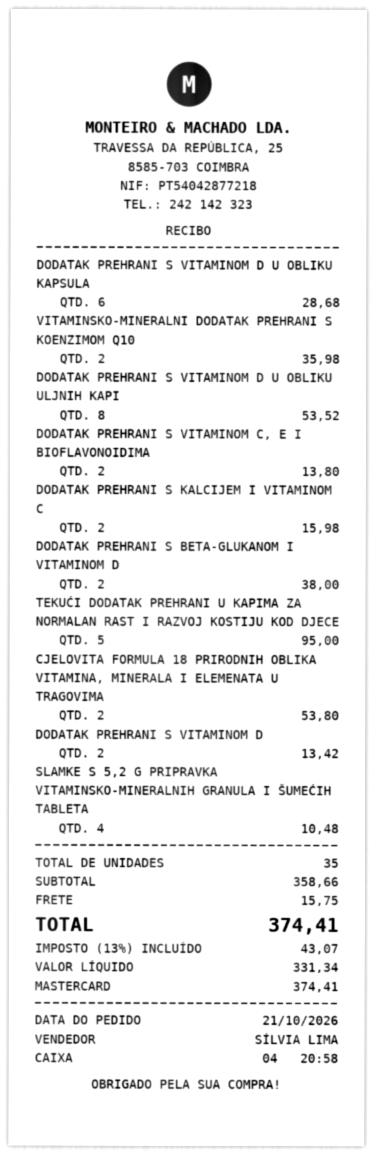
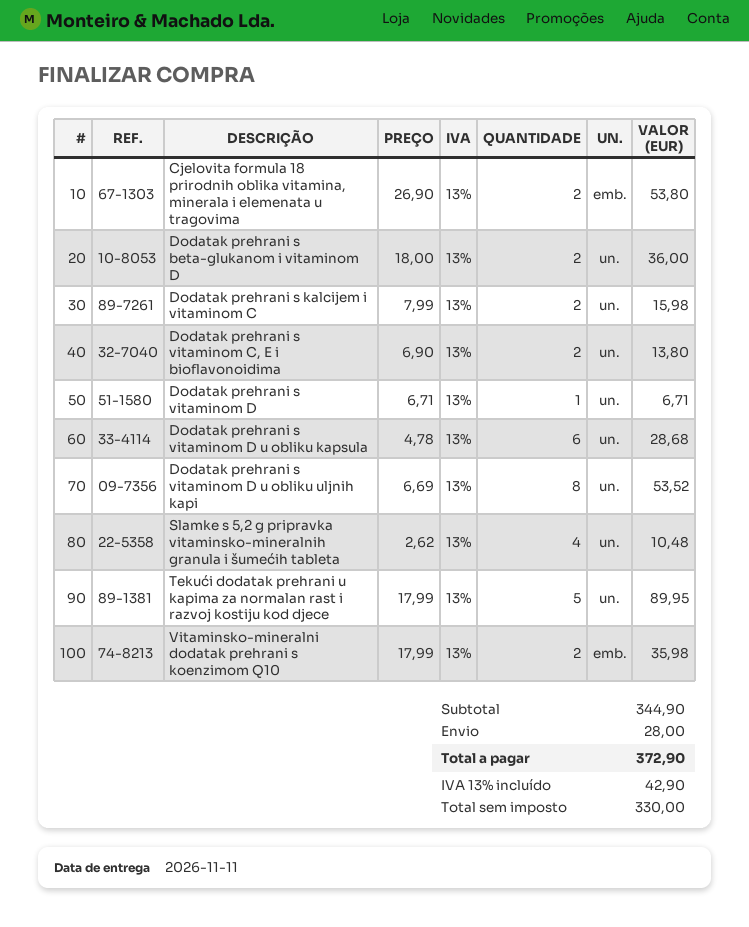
DODATAK PREHRANI S BETA-GLUKANOM I VITAMINOM D: 2 for 38.00 -> 2 for 36.00
TEKUĆI DODATAK PREHRANI U KAPIMA ZA NORMALAN RAST I RAZVOJ KOSTIJU KOD DJECE: 5 for 95.00 -> 5 for 89.95
DODATAK PREHRANI S VITAMINOM D: 2 for 13.42 -> 1 for 6.71
subtotal: 358.66 -> 344.90
shipping: 15.75 -> 28.00
net: 331.34 -> 330.00
tax: 13% = 43.07 -> 13% = 42.90
total: 374.41 -> 372.90

